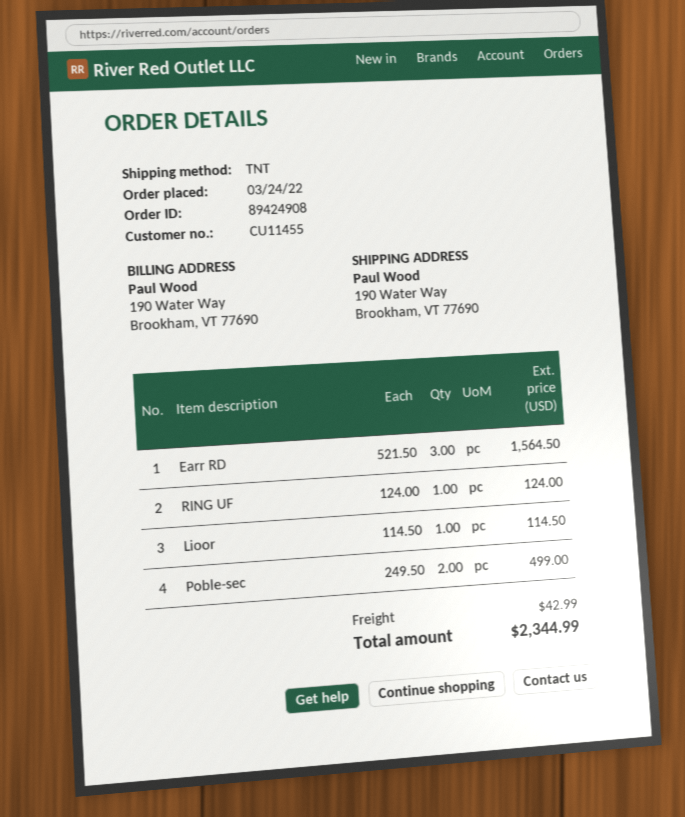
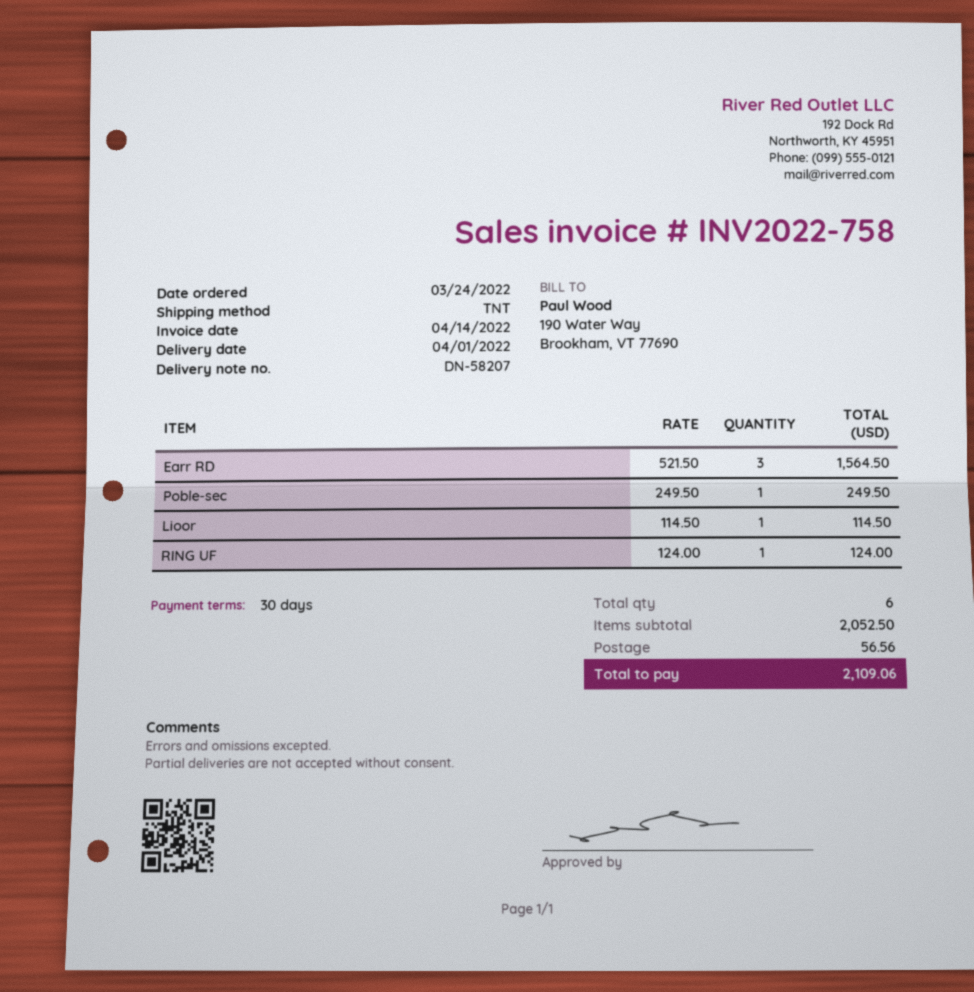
Poble-sec: 2 x 249.50 = 499.00 -> 1 x 249.50 = 249.50
shipping: 42.99 -> 56.56
total: 2344.99 -> 2109.06

